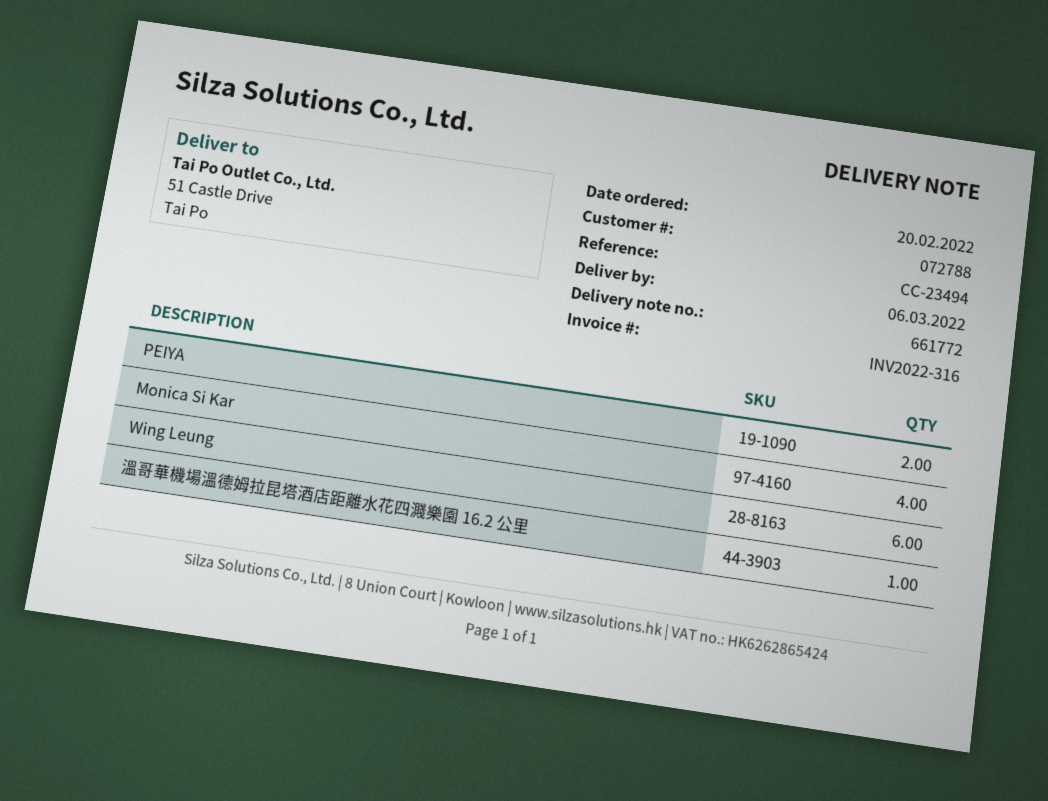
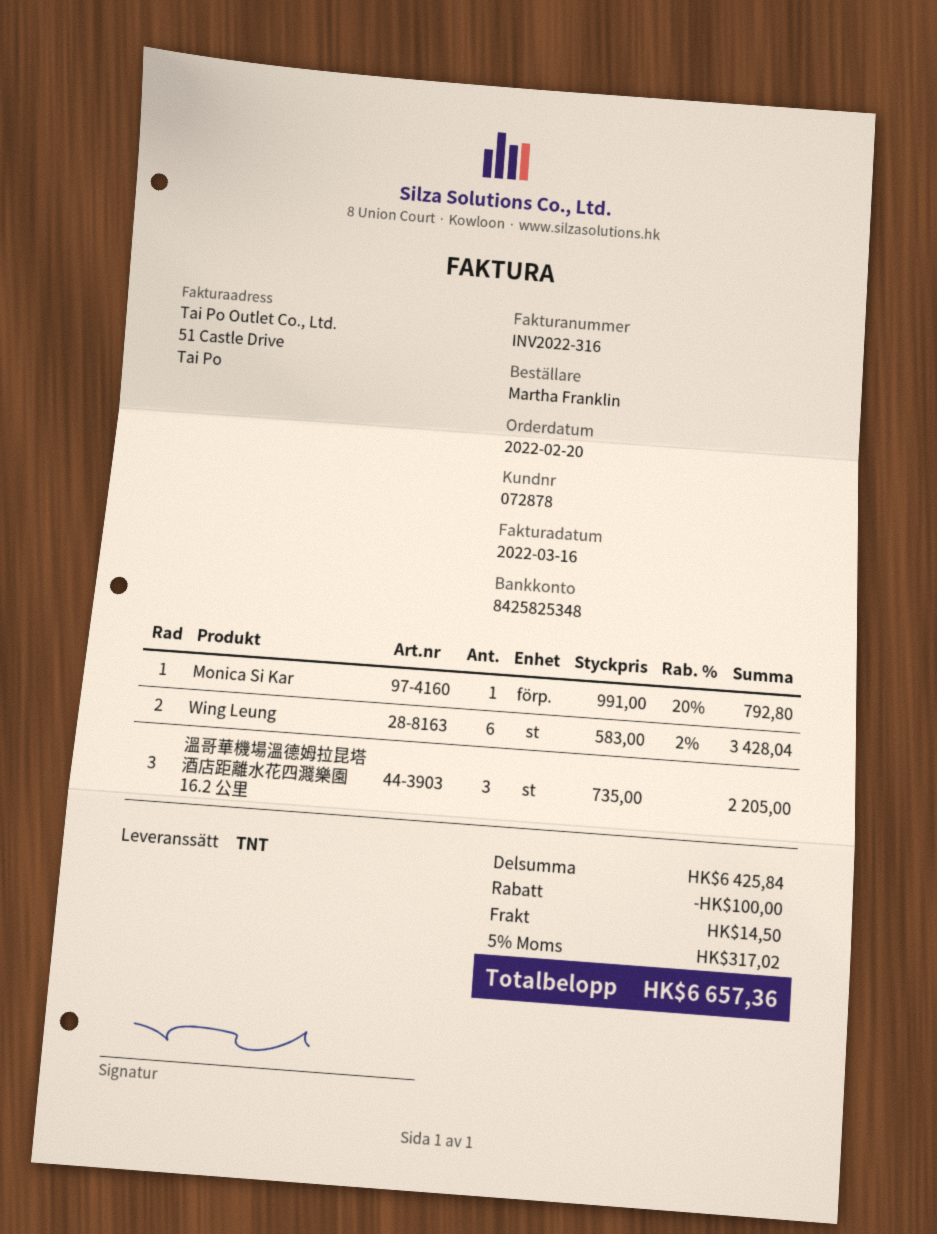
customer number: 072788 -> 072878
PEIYA: 2 -> none
Monica Si Kar: 4 -> 1
溫哥華機場溫德姆拉昆塔酒店距離水花四濺樂園 16.2 公里: 1 -> 3

